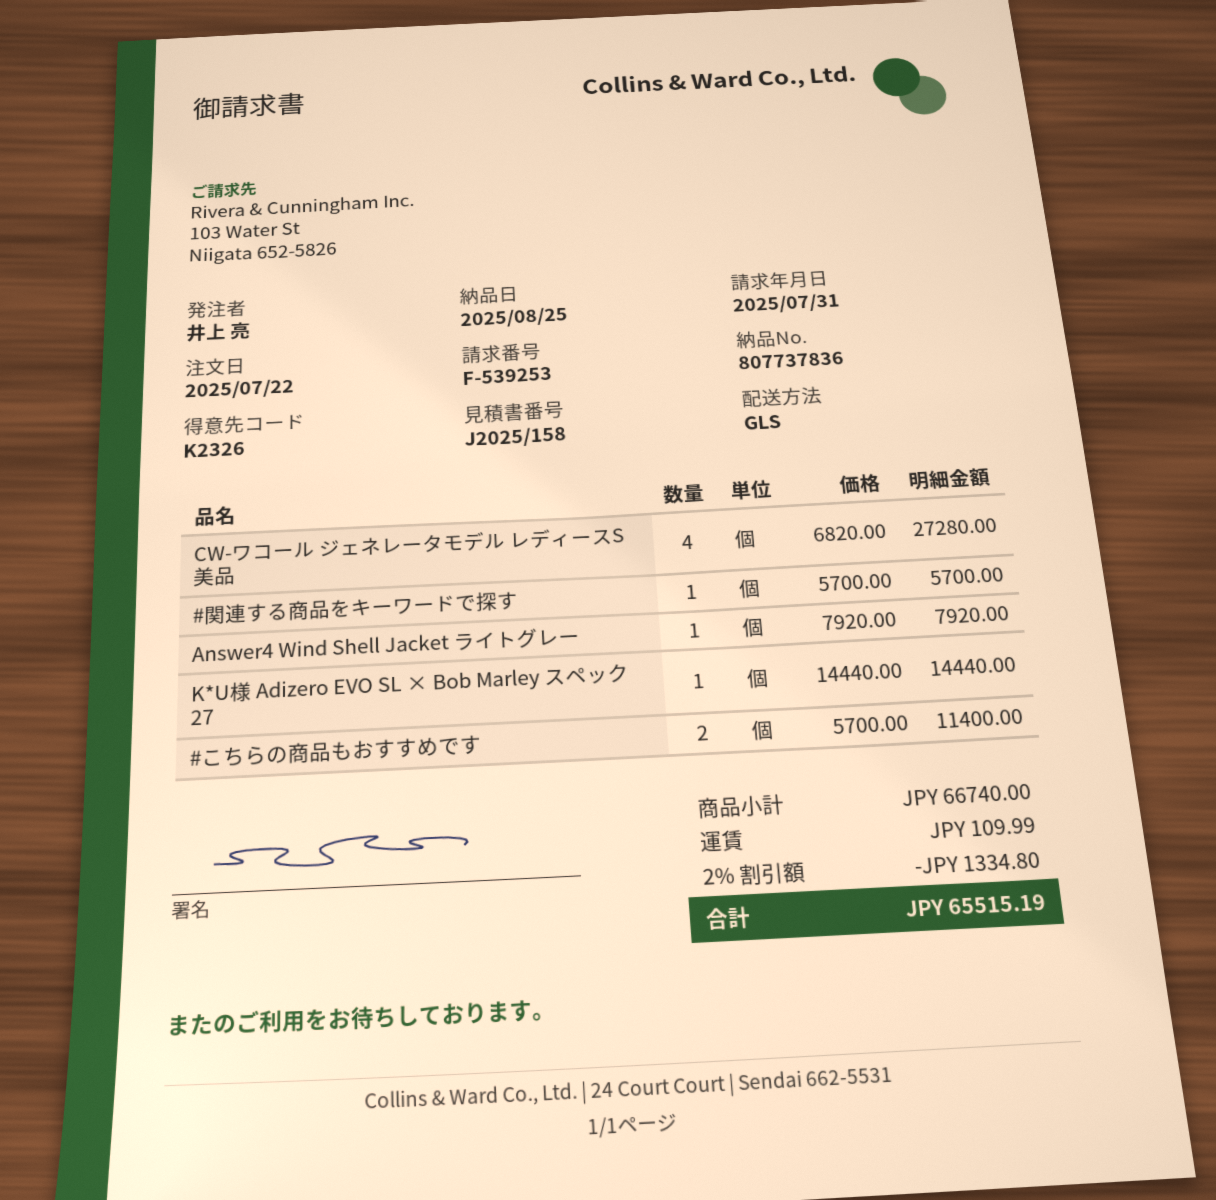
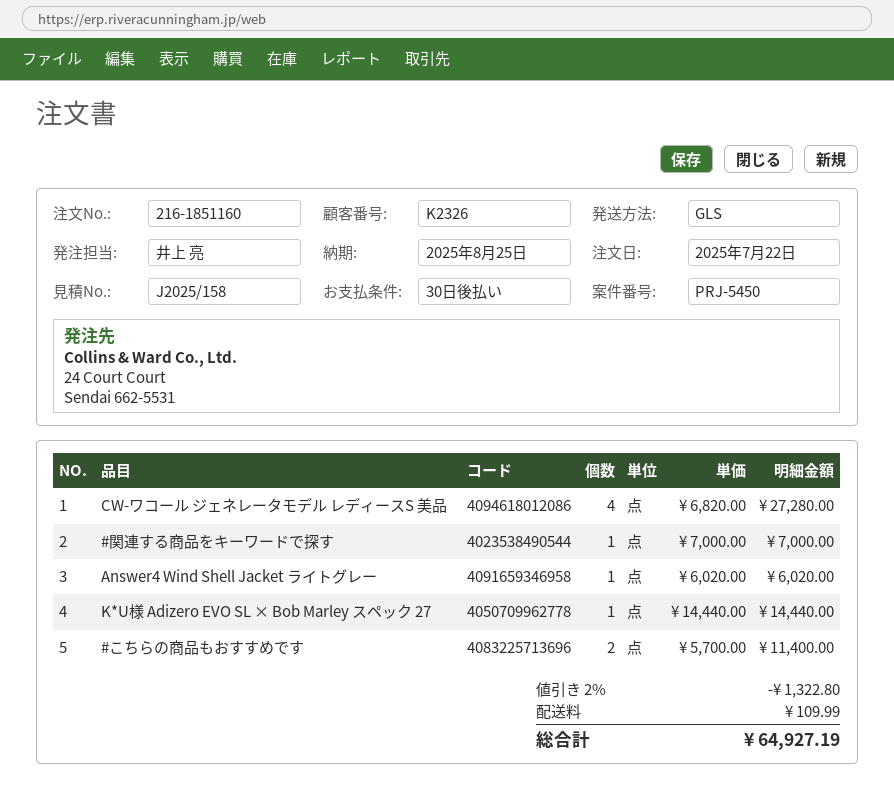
#関連する商品をキーワードで探す: 1 x 5700.00 = 5700.00 -> 1 x 7000.00 = 7000.00
Answer4 Wind Shell Jacket ライトグレー: 1 x 7920.00 = 7920.00 -> 1 x 6020.00 = 6020.00
discount: 2% = 1334.80 -> 2% = 1322.80
total: 65515.19 -> 64927.19

